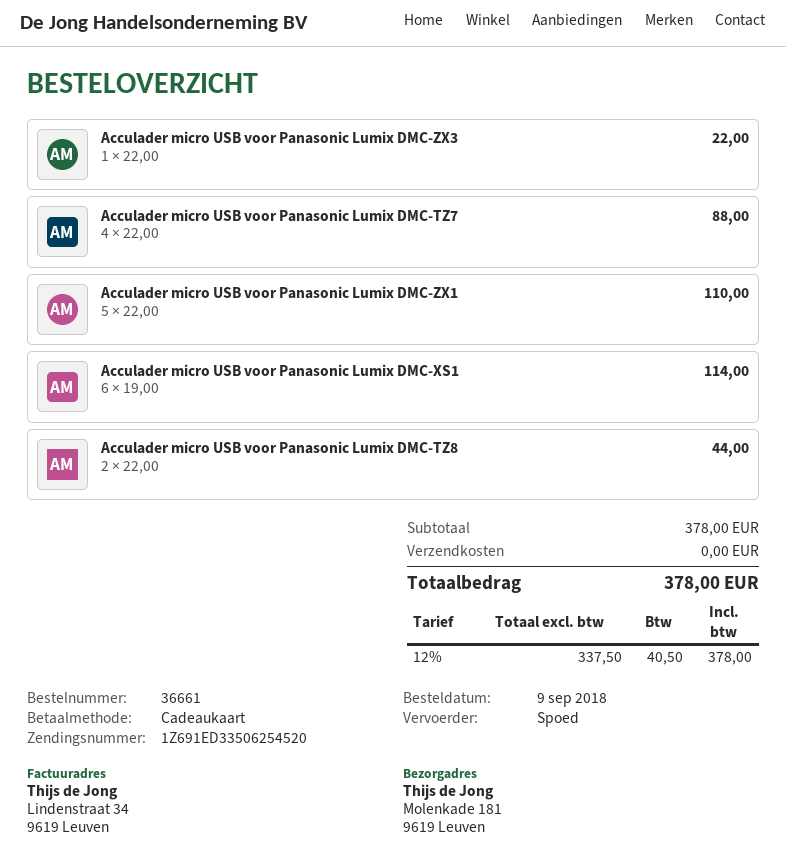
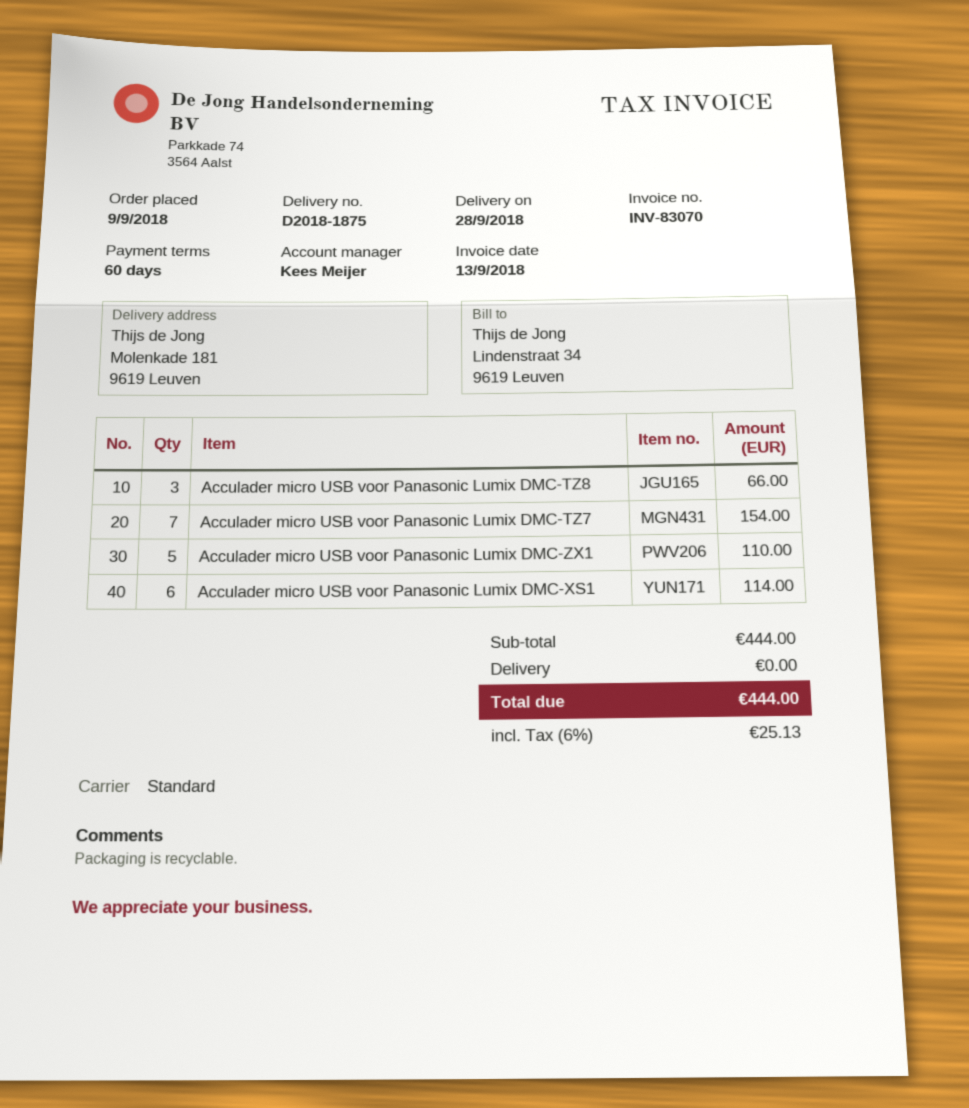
shipping method: express -> standard
Acculader micro USB voor Panasonic Lumix DMC-ZX3: 1 for 22.00 -> none
Acculader micro USB voor Panasonic Lumix DMC-TZ7: 4 for 88.00 -> 7 for 154.00
Acculader micro USB voor Panasonic Lumix DMC-TZ8: 2 for 44.00 -> 3 for 66.00
subtotal: 378.00 -> 444.00
tax: 12% = 40.50 -> 6% = 25.13
total: 378.00 -> 444.00

